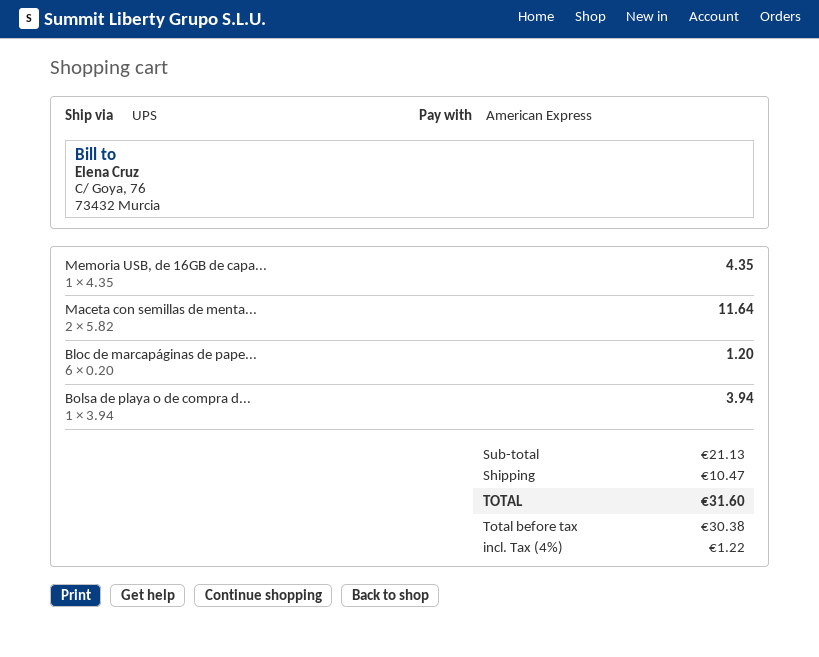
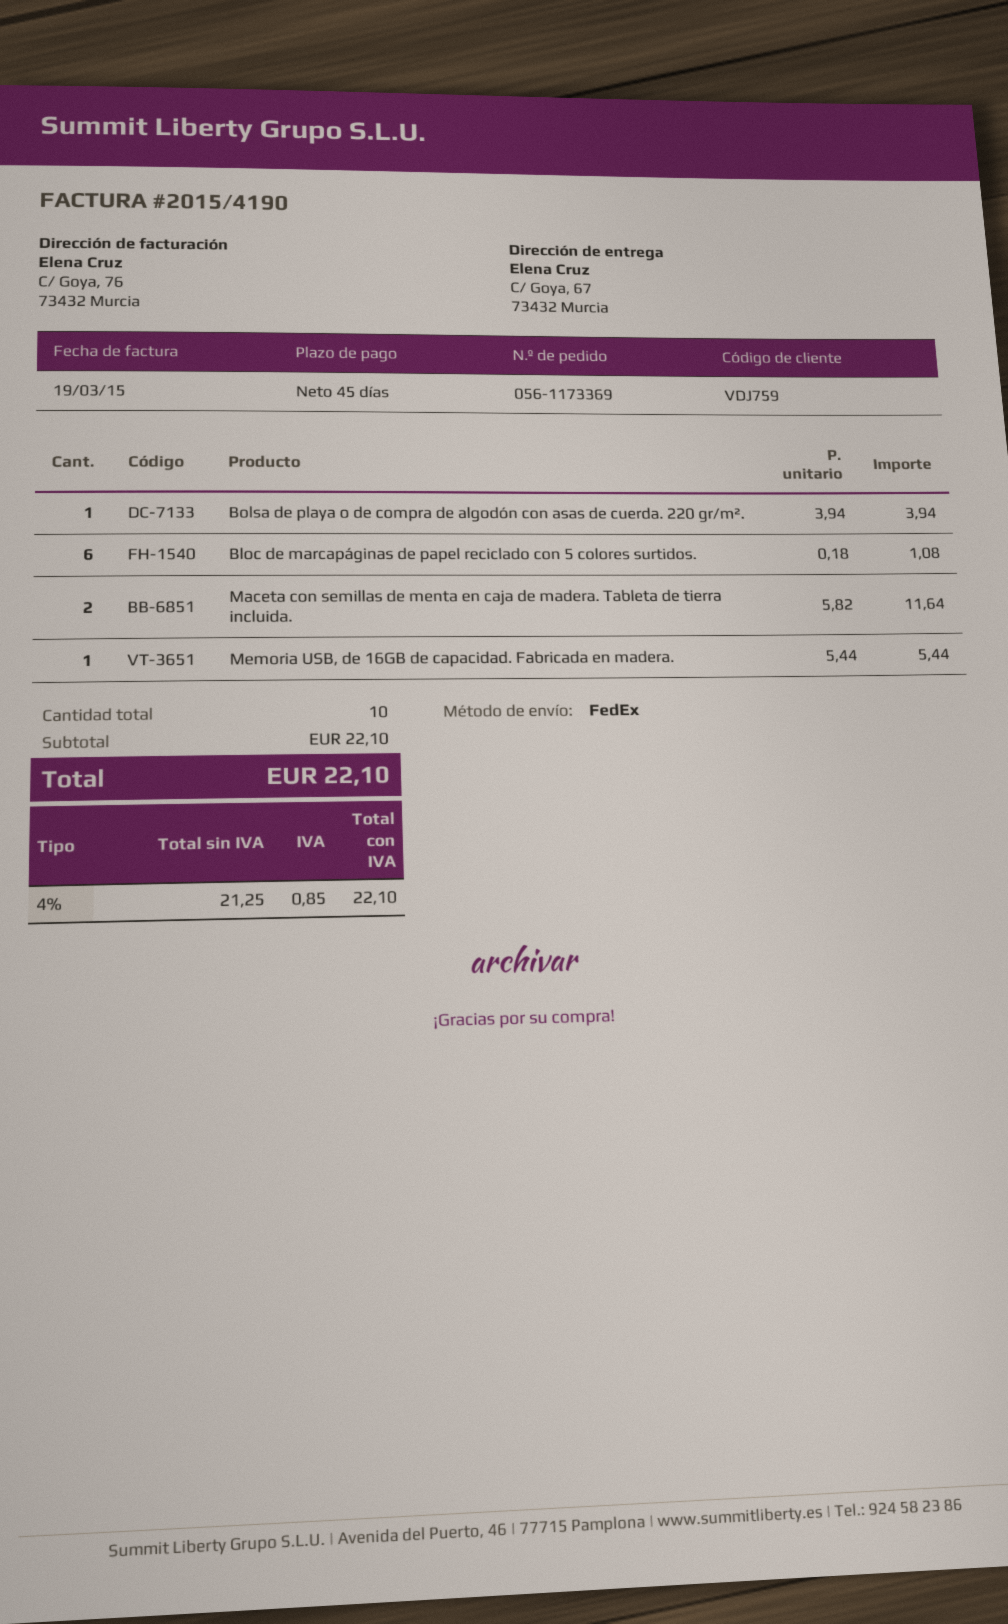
shipping method: UPS -> FedEx
Memoria USB, de 16GB de capa...: 1 x 4.35 = 4.35 -> 1 x 5.44 = 5.44
Bloc de marcapáginas de pape...: 6 x 0.20 = 1.20 -> 6 x 0.18 = 1.08
subtotal: 21.13 -> 22.10
shipping: 10.47 -> none
net: 30.38 -> 21.25
tax: 4% = 1.22 -> 4% = 0.85
total: 31.60 -> 22.10

